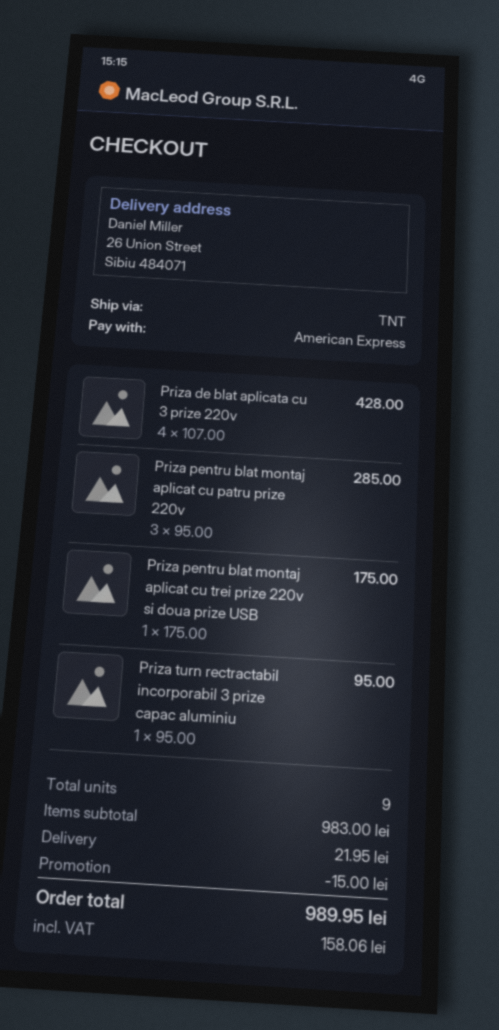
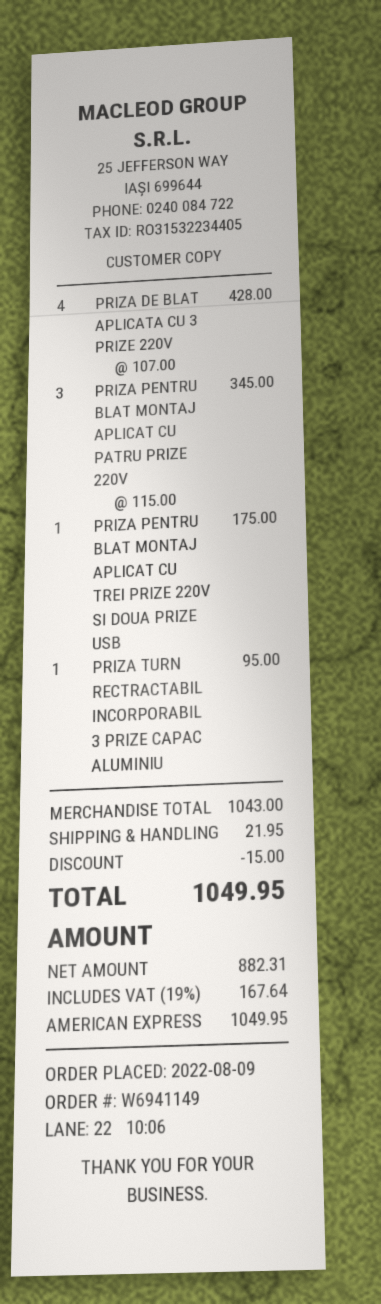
Priza pentru blat montaj aplicat cu patru prize 220v: 3 x 95.00 = 285.00 -> 3 x 115.00 = 345.00
subtotal: 983.00 -> 1043.00
tax: 158.06 -> 167.64
total: 989.95 -> 1049.95

